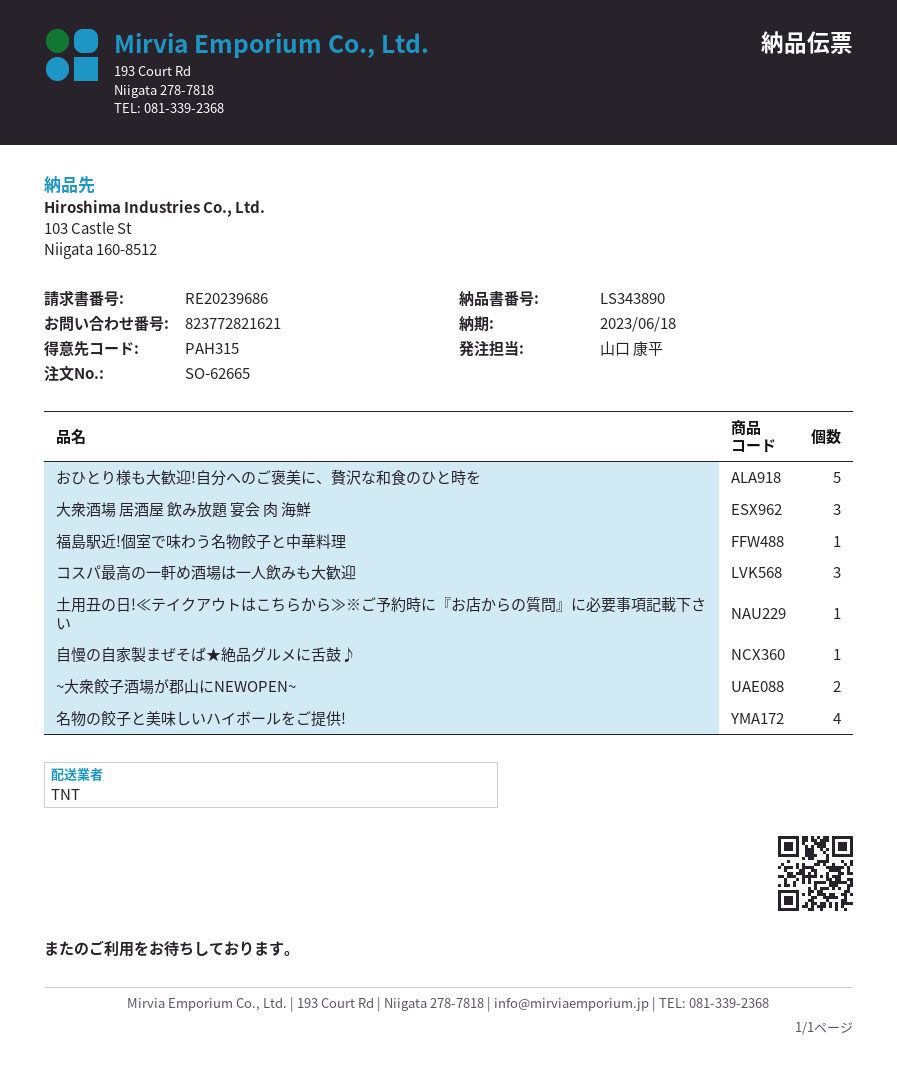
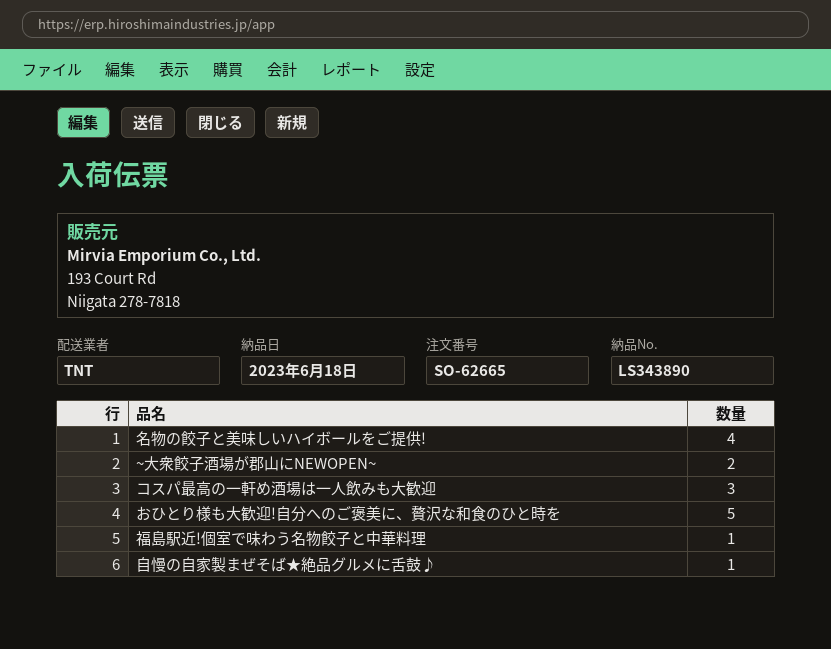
大衆酒場 居酒屋 飲み放題 宴会 肉 海鮮: 3 -> none
土用丑の日!≪テイクアウトはこちらから≫※ご予約時に『お店からの質問』に必要事項記載下さい: 1 -> none

